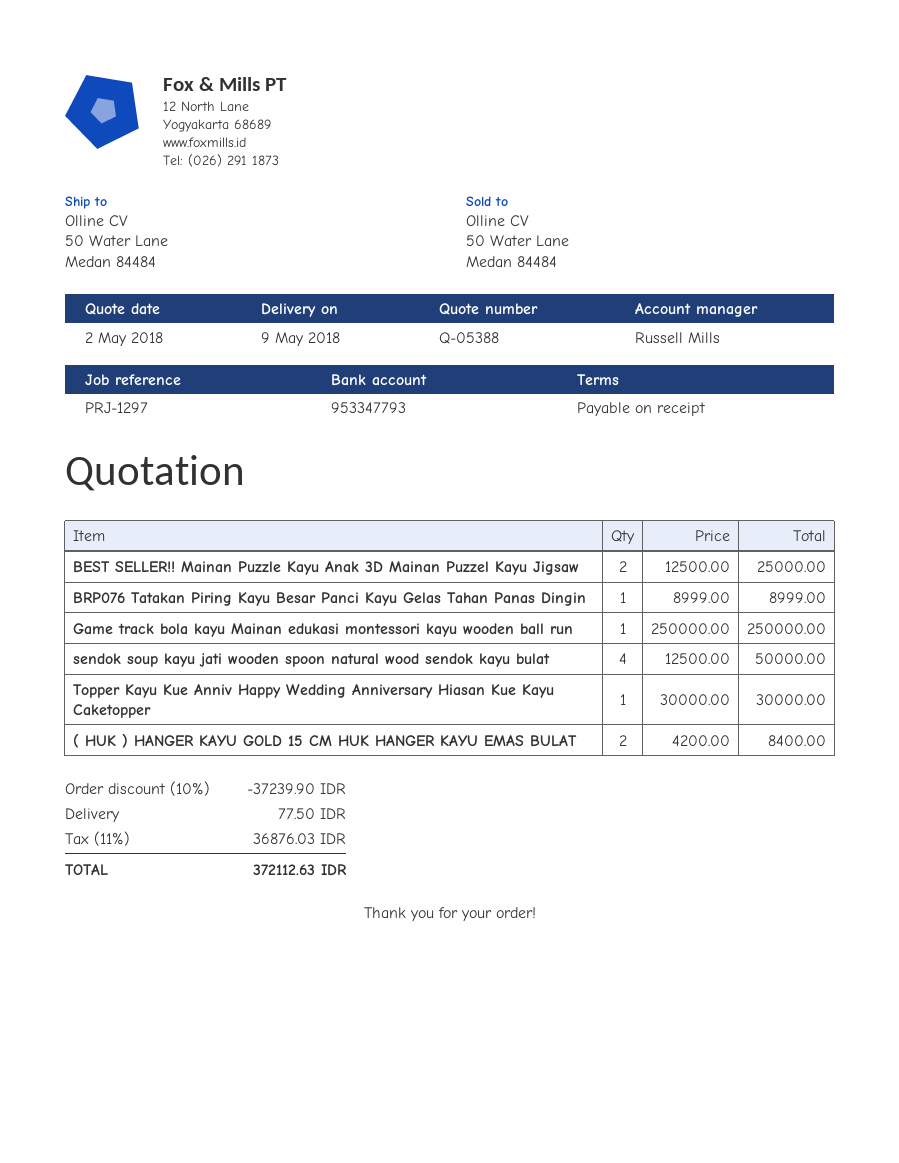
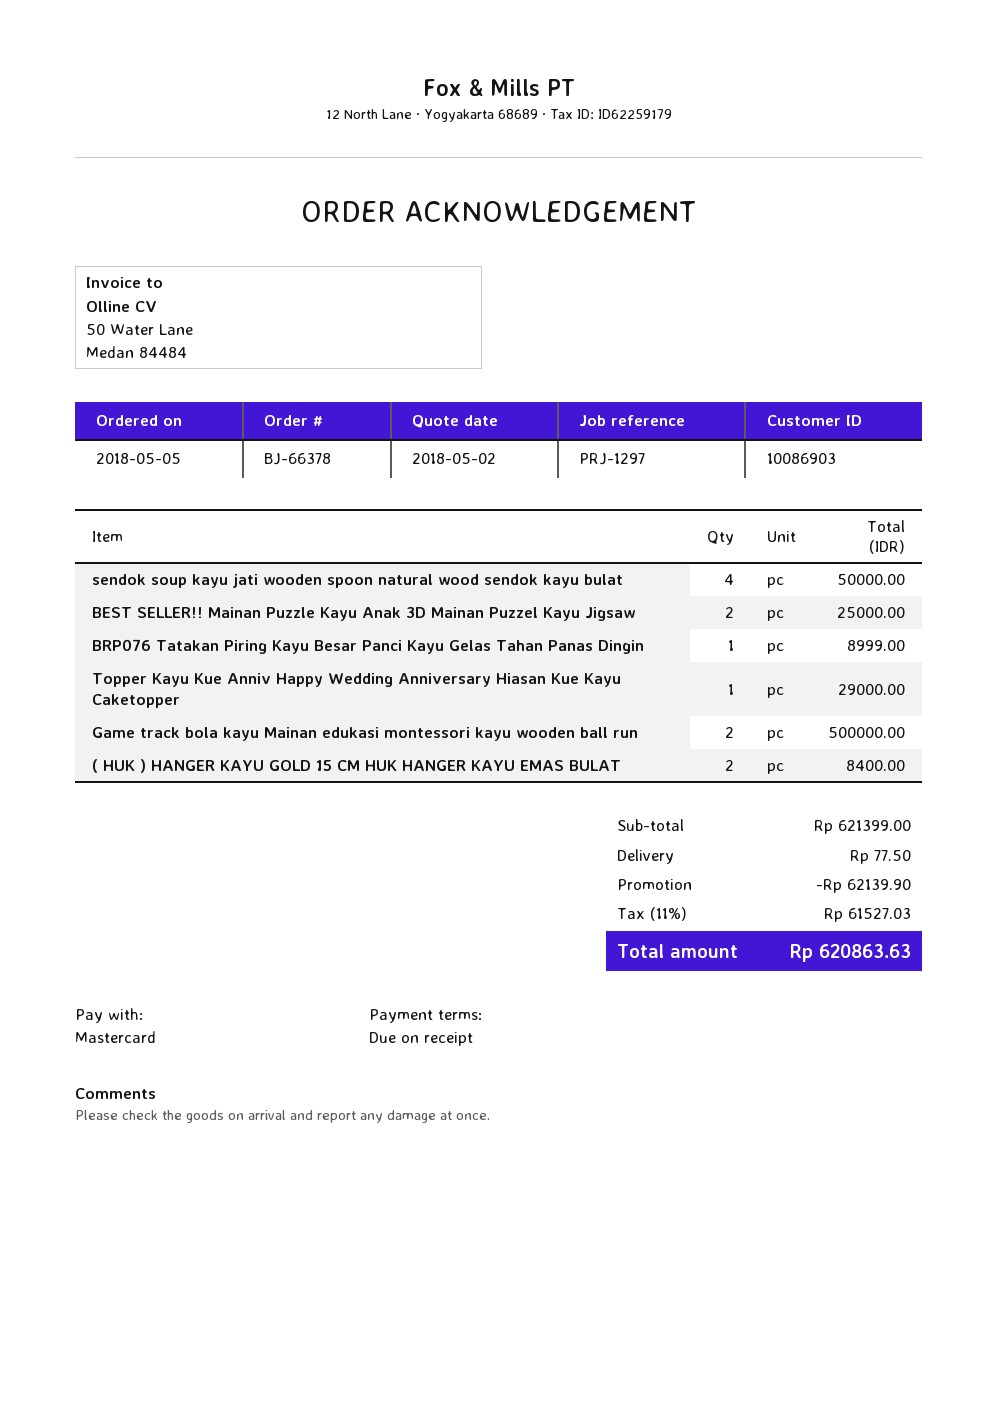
Game track bola kayu Mainan edukasi montessori kayu wooden ball run: 1 for 250000.00 -> 2 for 500000.00
Topper Kayu Kue Anniv Happy Wedding Anniversary Hiasan Kue Kayu Caketopper: 1 for 30000.00 -> 1 for 29000.00
discount: 37239.90 -> 62139.90
tax: 11% = 36876.03 -> 11% = 61527.03
total: 372112.63 -> 620863.63

